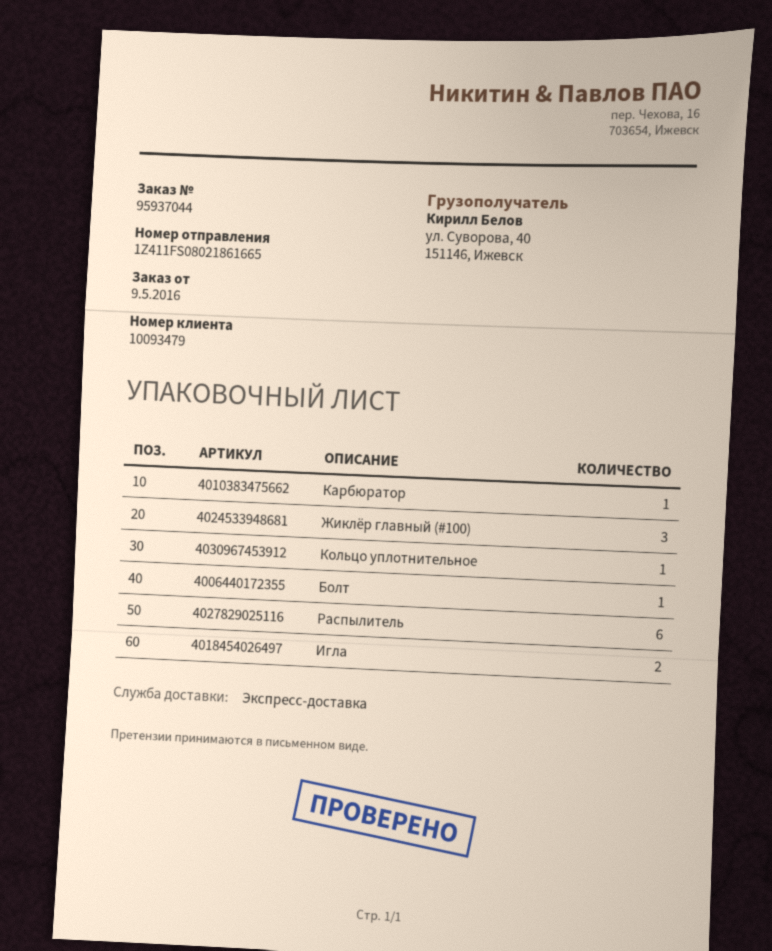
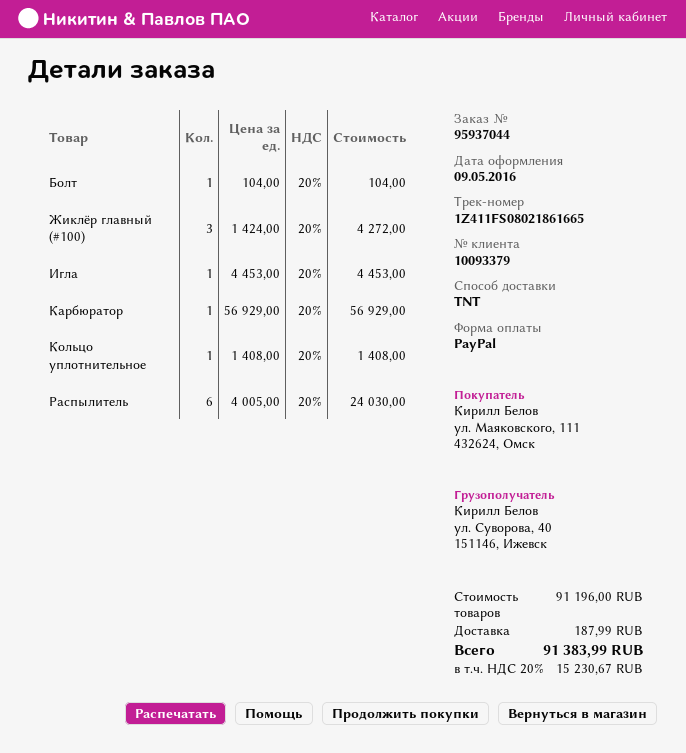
customer number: 10093479 -> 10093379
shipping method: express -> TNT
Игла: 2 -> 1

